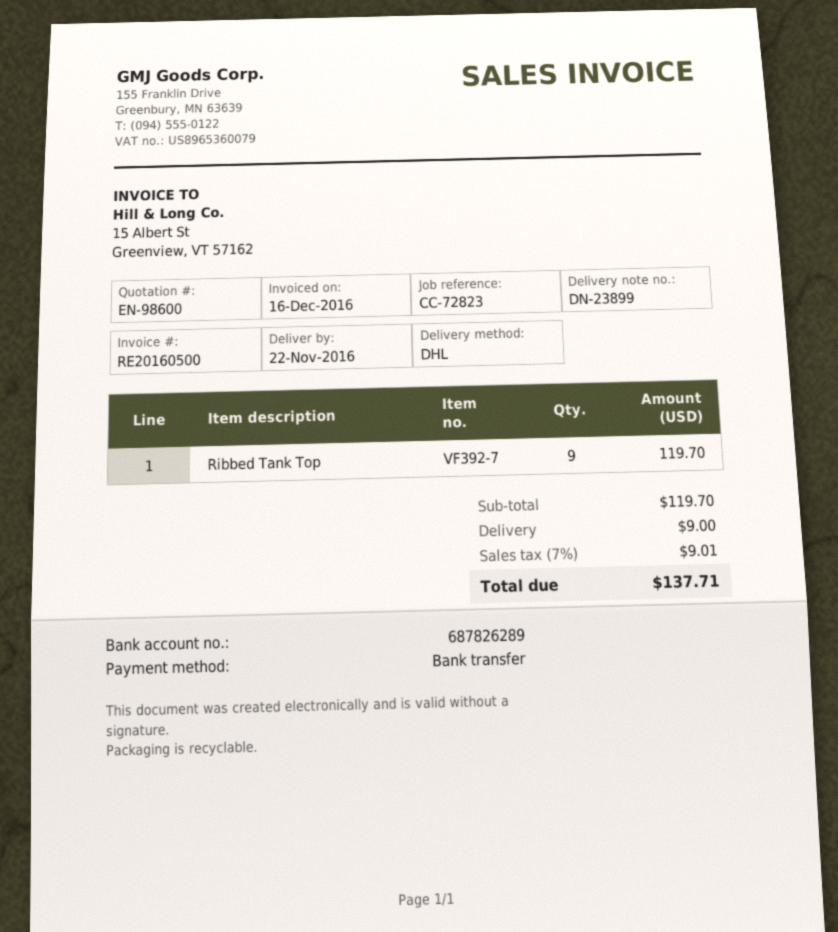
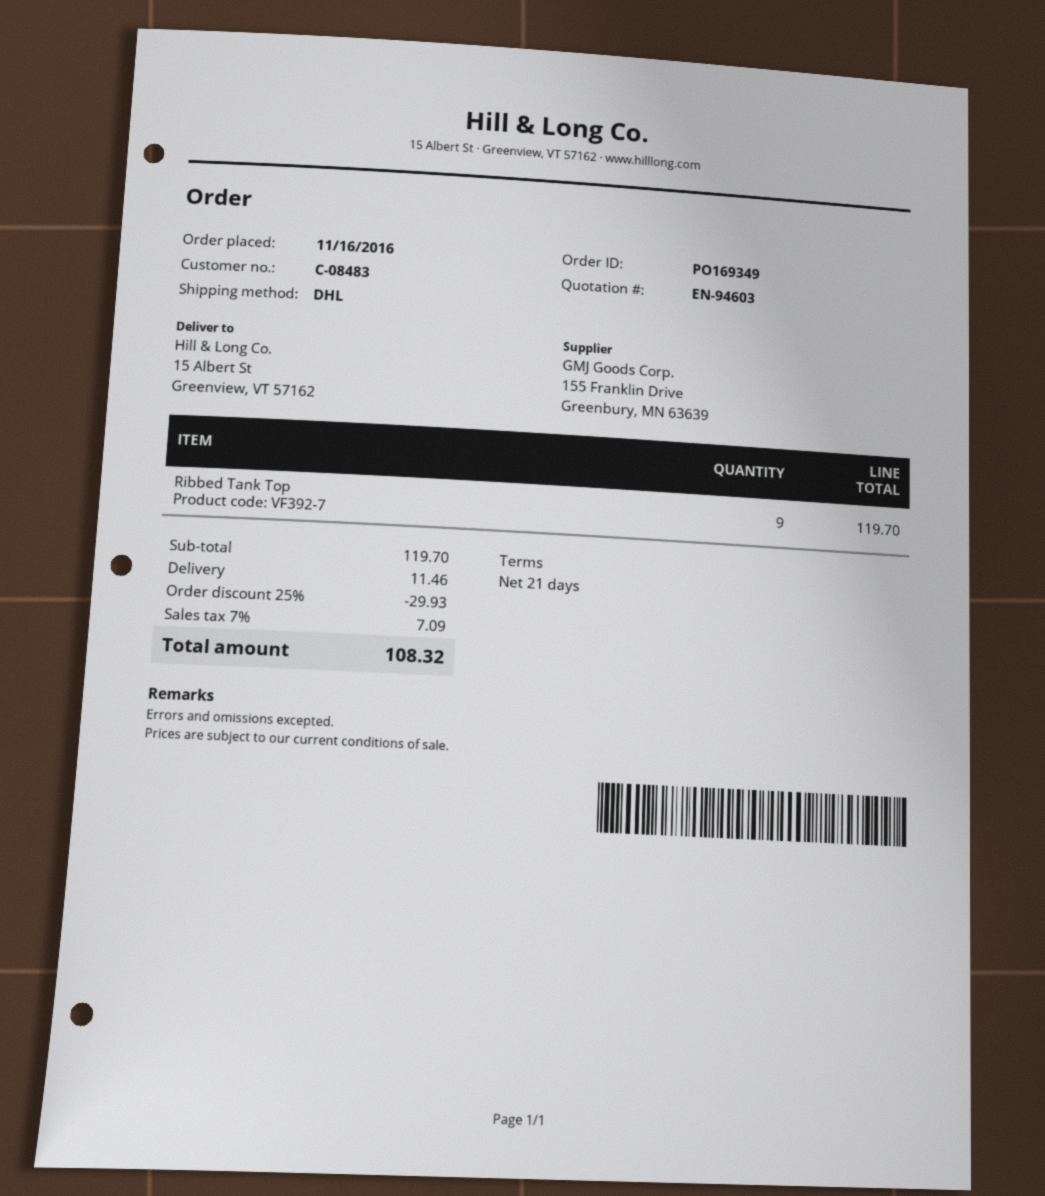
quote number: EN-98600 -> EN-94603
discount: none -> 25% = 29.93
shipping: 9.00 -> 11.46
tax: 7% = 9.01 -> 7% = 7.09
total: 137.71 -> 108.32

